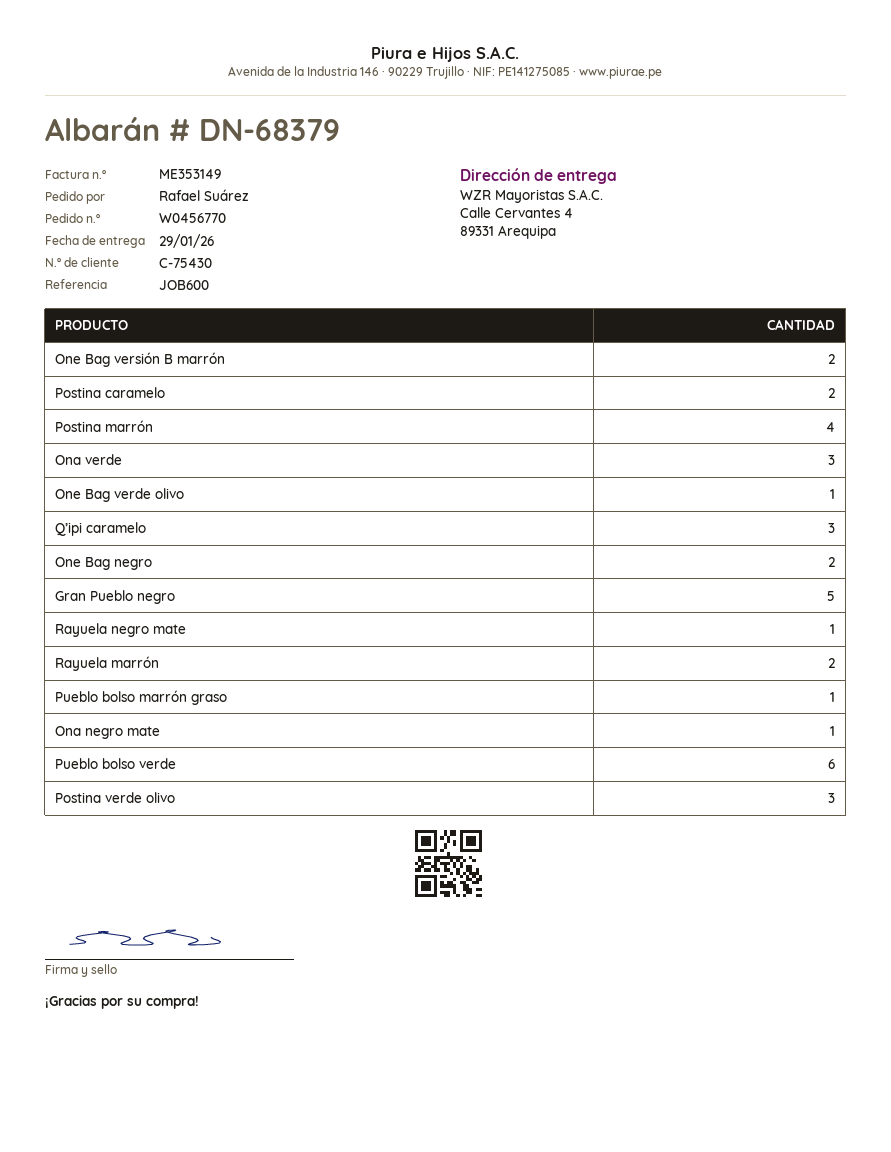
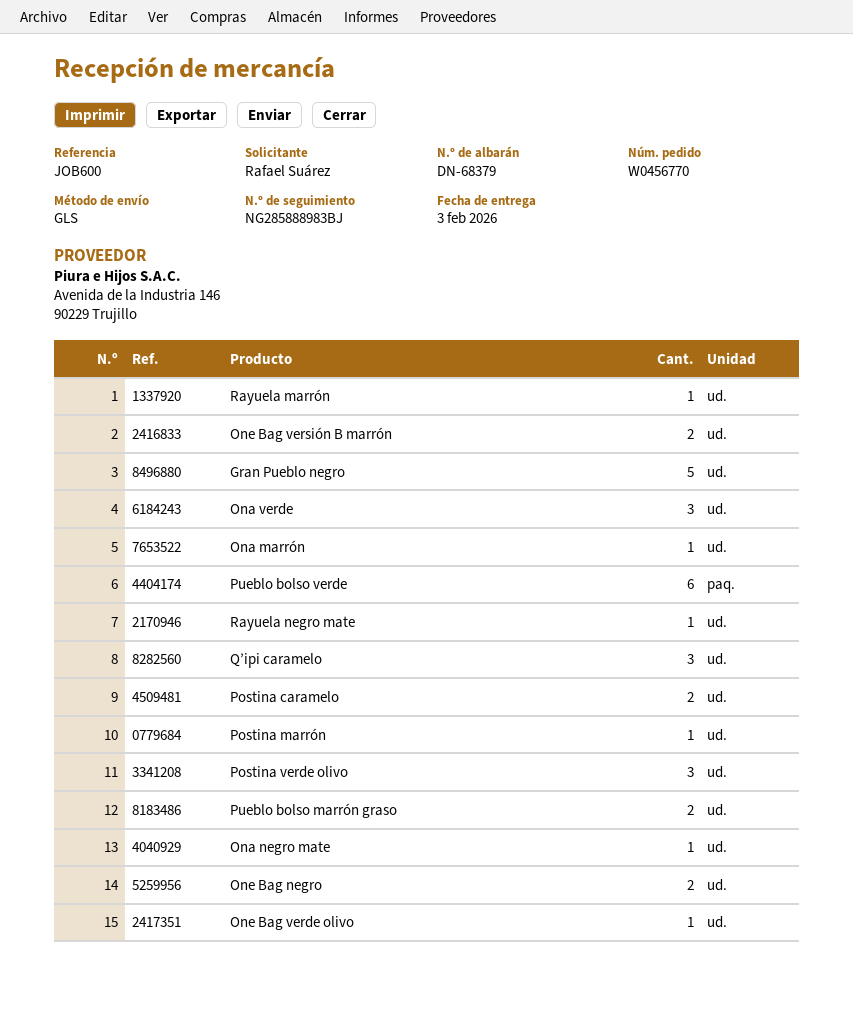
delivery date: 2026-01-29 -> 2026-02-03
Postina marrón: 4 -> 1
Rayuela marrón: 2 -> 1
Pueblo bolso marrón graso: 1 -> 2
Ona marrón: none -> 1

